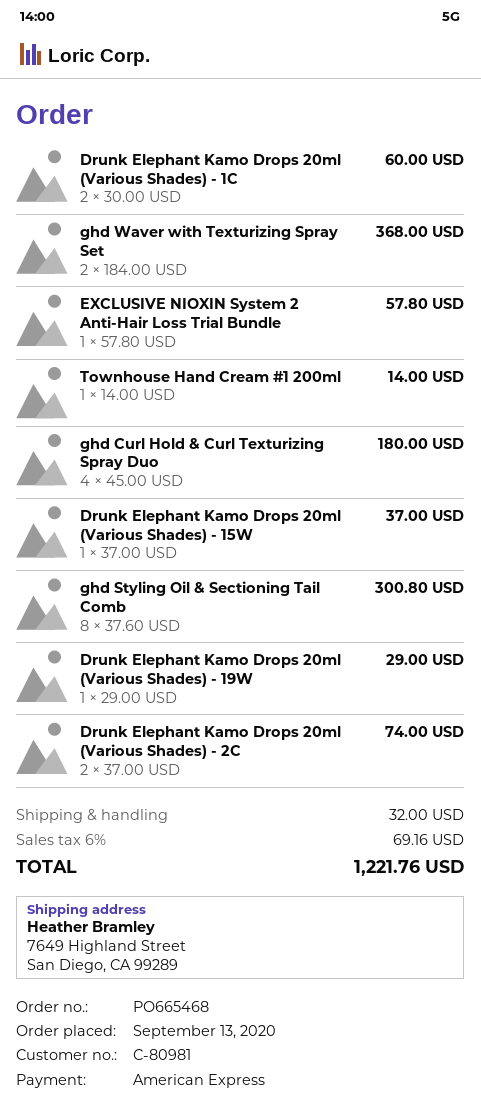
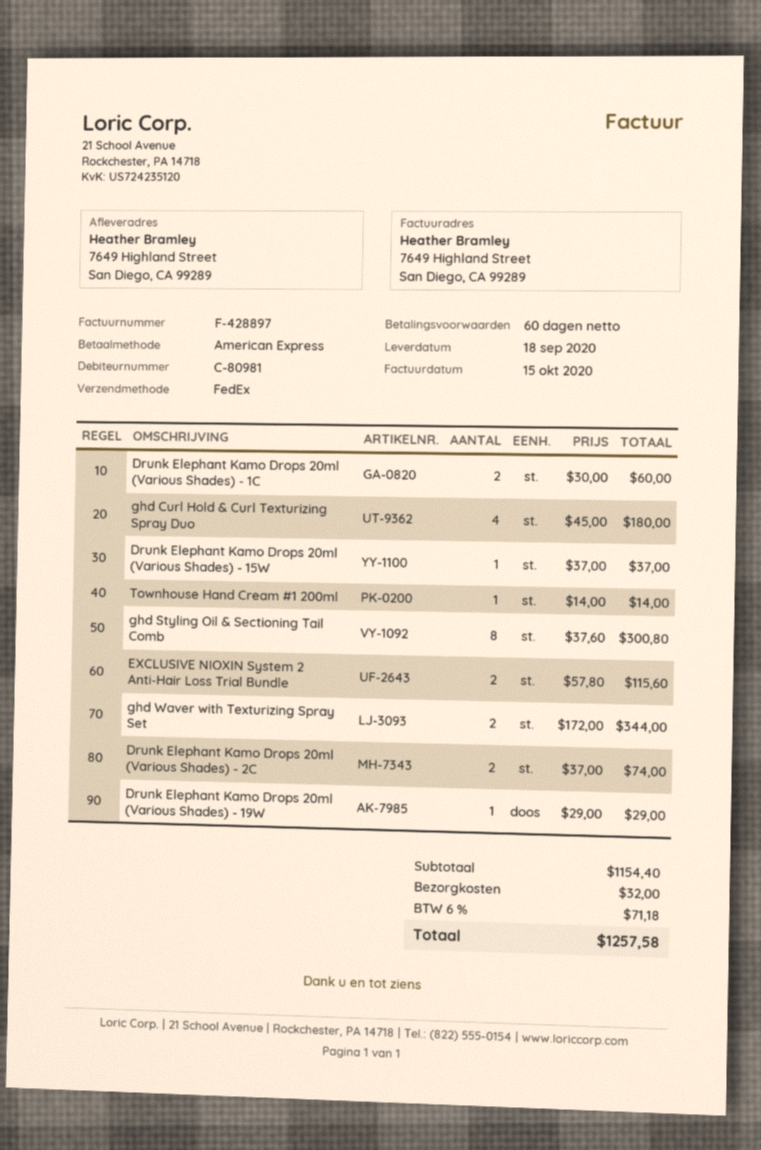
ghd Waver with Texturizing Spray Set: 2 x 184.00 = 368.00 -> 2 x 172.00 = 344.00
EXCLUSIVE NIOXIN System 2 Anti-Hair Loss Trial Bundle: 1 x 57.80 = 57.80 -> 2 x 57.80 = 115.60
tax: 6% = 69.16 -> 6% = 71.18
total: 1221.76 -> 1257.58

